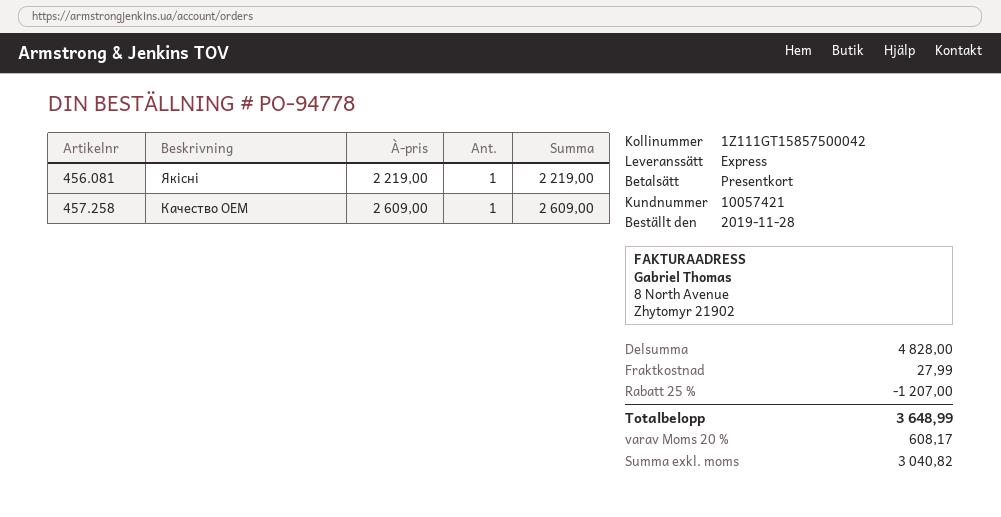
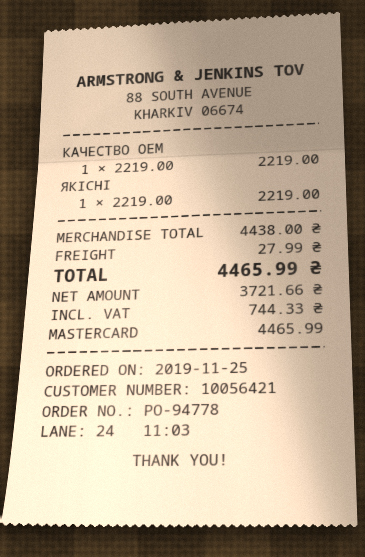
order date: 2019-11-28 -> 2019-11-25
customer number: 10057421 -> 10056421
payment method: gift card -> Mastercard
Качество OEM: 1 x 2609.00 = 2609.00 -> 1 x 2219.00 = 2219.00
subtotal: 4828.00 -> 4438.00
discount: 25% = 1207.00 -> none
net: 3040.82 -> 3721.66
tax: 608.17 -> 744.33
total: 3648.99 -> 4465.99

